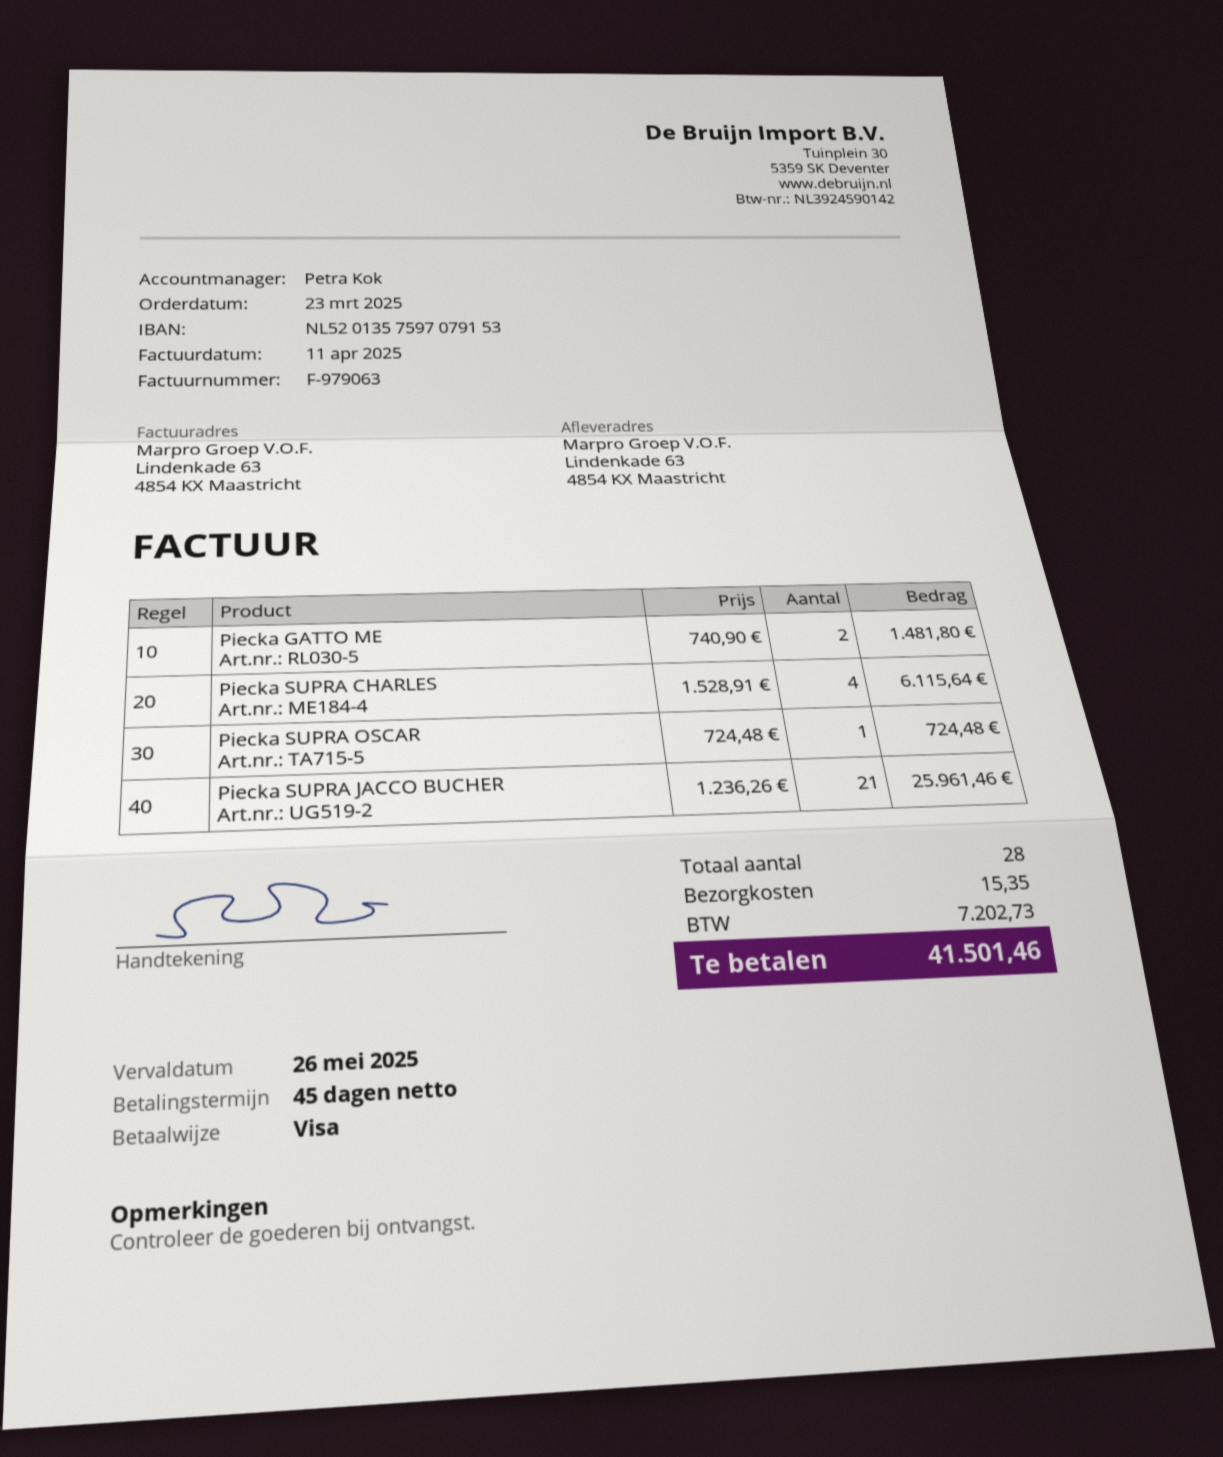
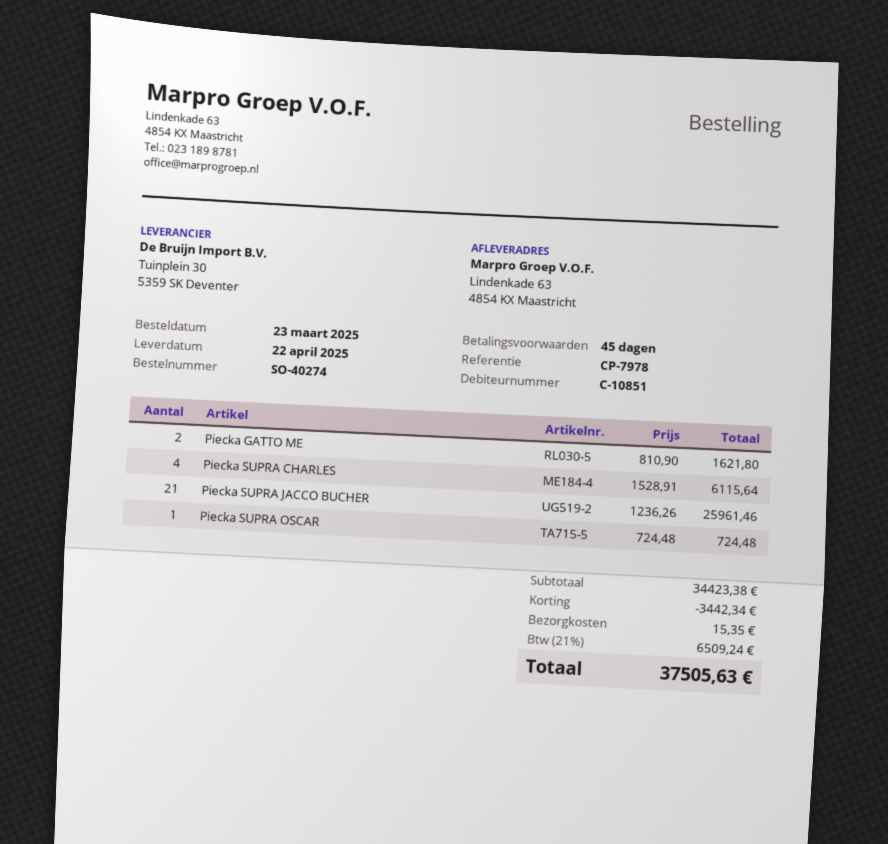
Piecka GATTO ME: 2 x 740.90 = 1481.80 -> 2 x 810.90 = 1621.80
discount: none -> 3442.34
tax: 7202.73 -> 6509.24
total: 41501.46 -> 37505.63

